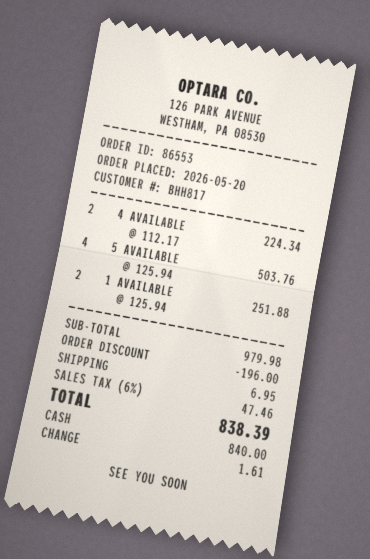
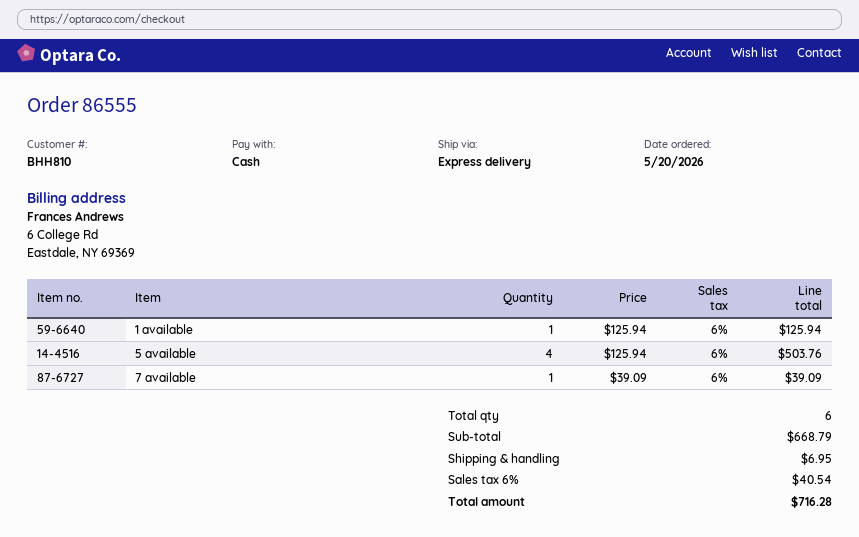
order number: 86553 -> 86555
customer number: BHH817 -> BHH810
4 AVAILABLE: 2 x 112.17 = 224.34 -> none
1 AVAILABLE: 2 x 125.94 = 251.88 -> 1 x 125.94 = 125.94
7 available: none -> 1 x 39.09 = 39.09
subtotal: 979.98 -> 668.79
discount: 196.00 -> none
tax: 6% = 47.46 -> 6% = 40.54
total: 838.39 -> 716.28

